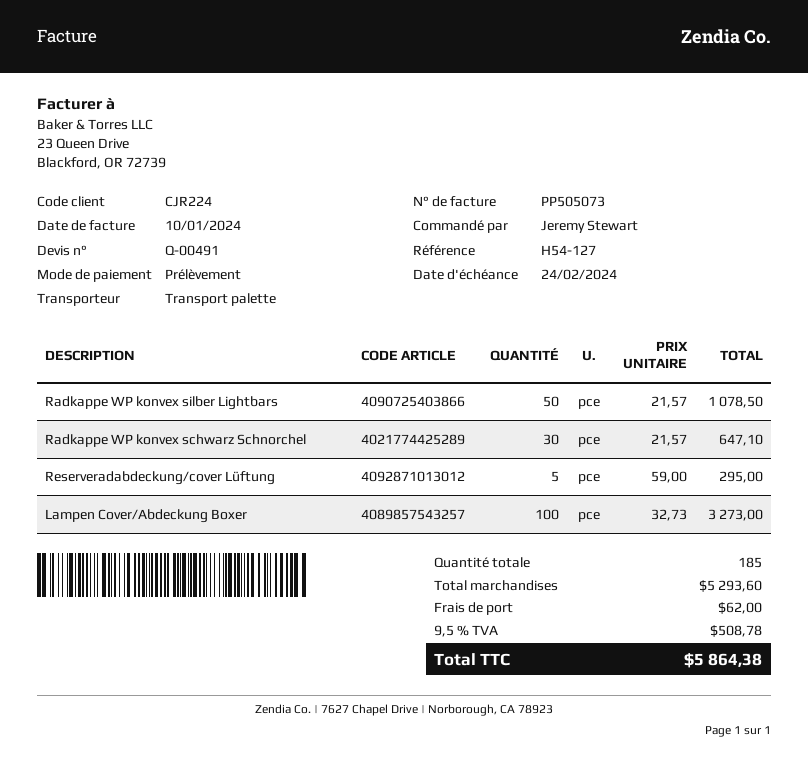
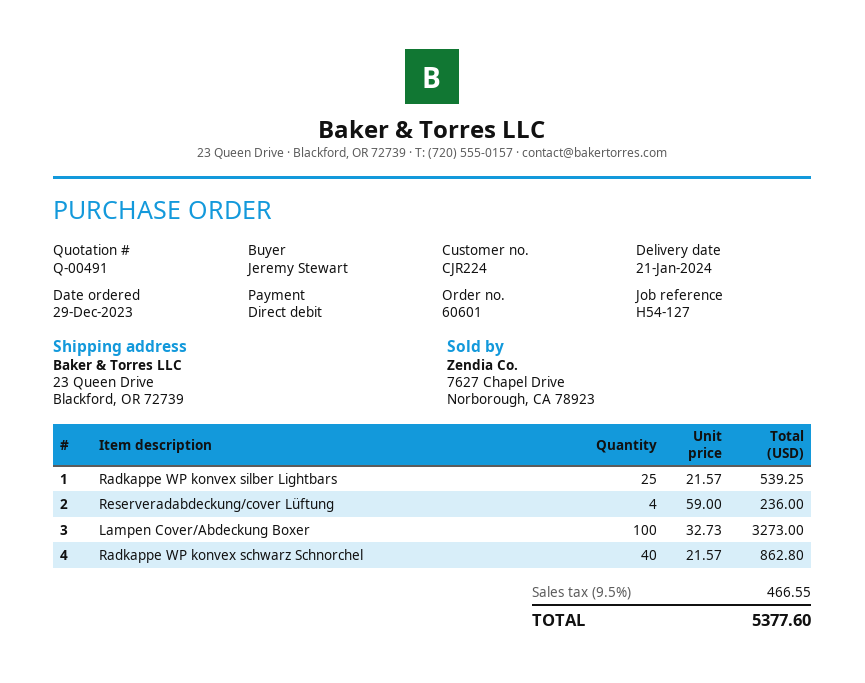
Radkappe WP konvex silber Lightbars: 50 x 21.57 = 1078.50 -> 25 x 21.57 = 539.25
Radkappe WP konvex schwarz Schnorchel: 30 x 21.57 = 647.10 -> 40 x 21.57 = 862.80
Reserveradabdeckung/cover Lüftung: 5 x 59.00 = 295.00 -> 4 x 59.00 = 236.00
shipping: 62.00 -> none
tax: 9.5% = 508.78 -> 9.5% = 466.55
total: 5864.38 -> 5377.60

